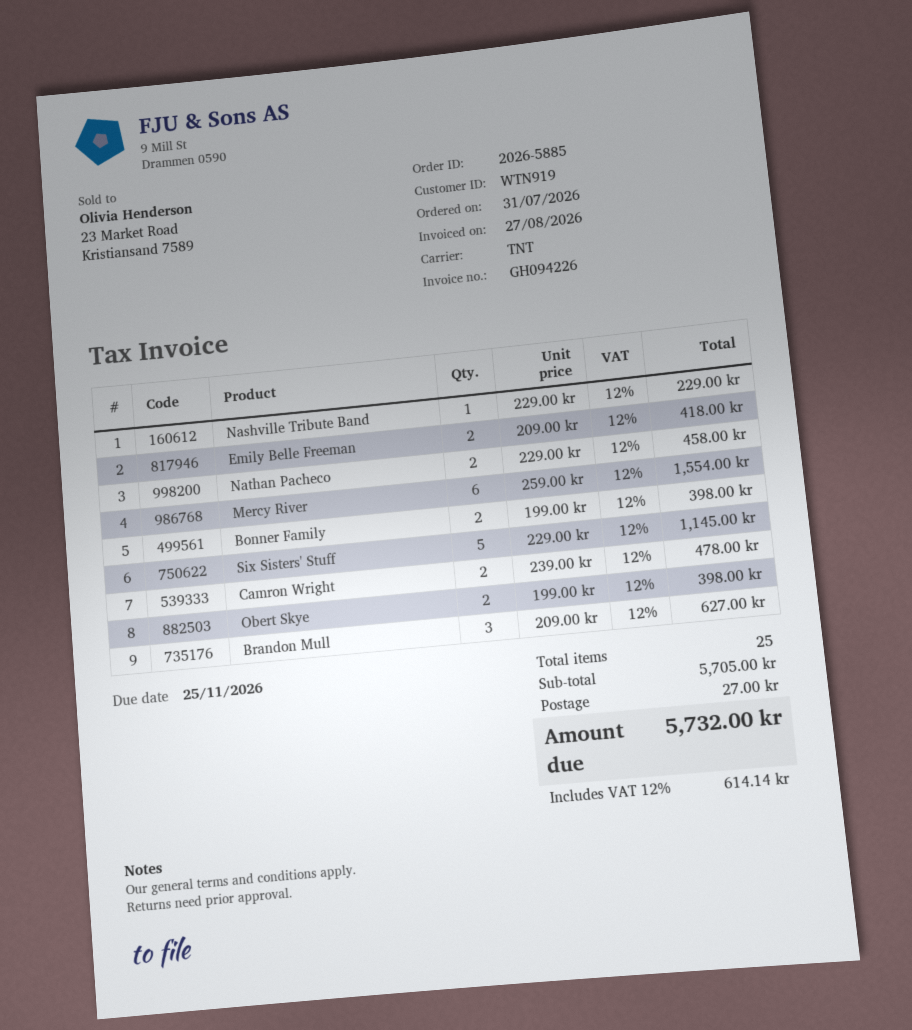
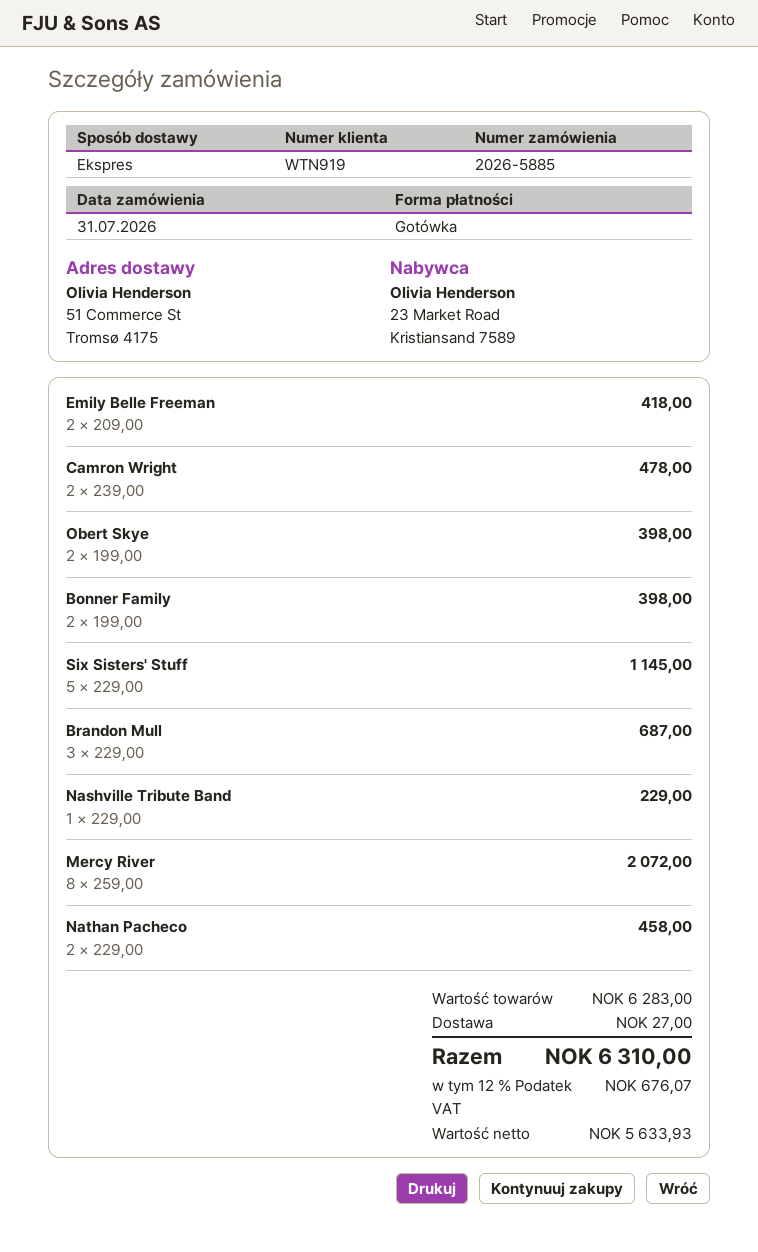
shipping method: TNT -> express
Mercy River: 6 x 259.00 = 1554.00 -> 8 x 259.00 = 2072.00
Brandon Mull: 3 x 209.00 = 627.00 -> 3 x 229.00 = 687.00
subtotal: 5705.00 -> 6283.00
tax: 12% = 614.14 -> 12% = 676.07
total: 5732.00 -> 6310.00

